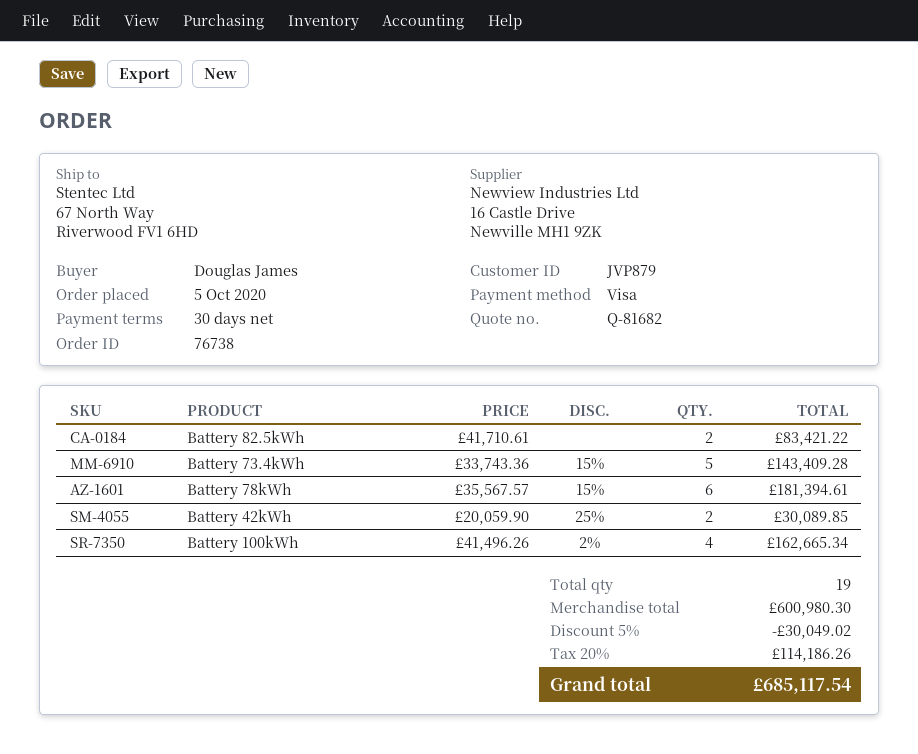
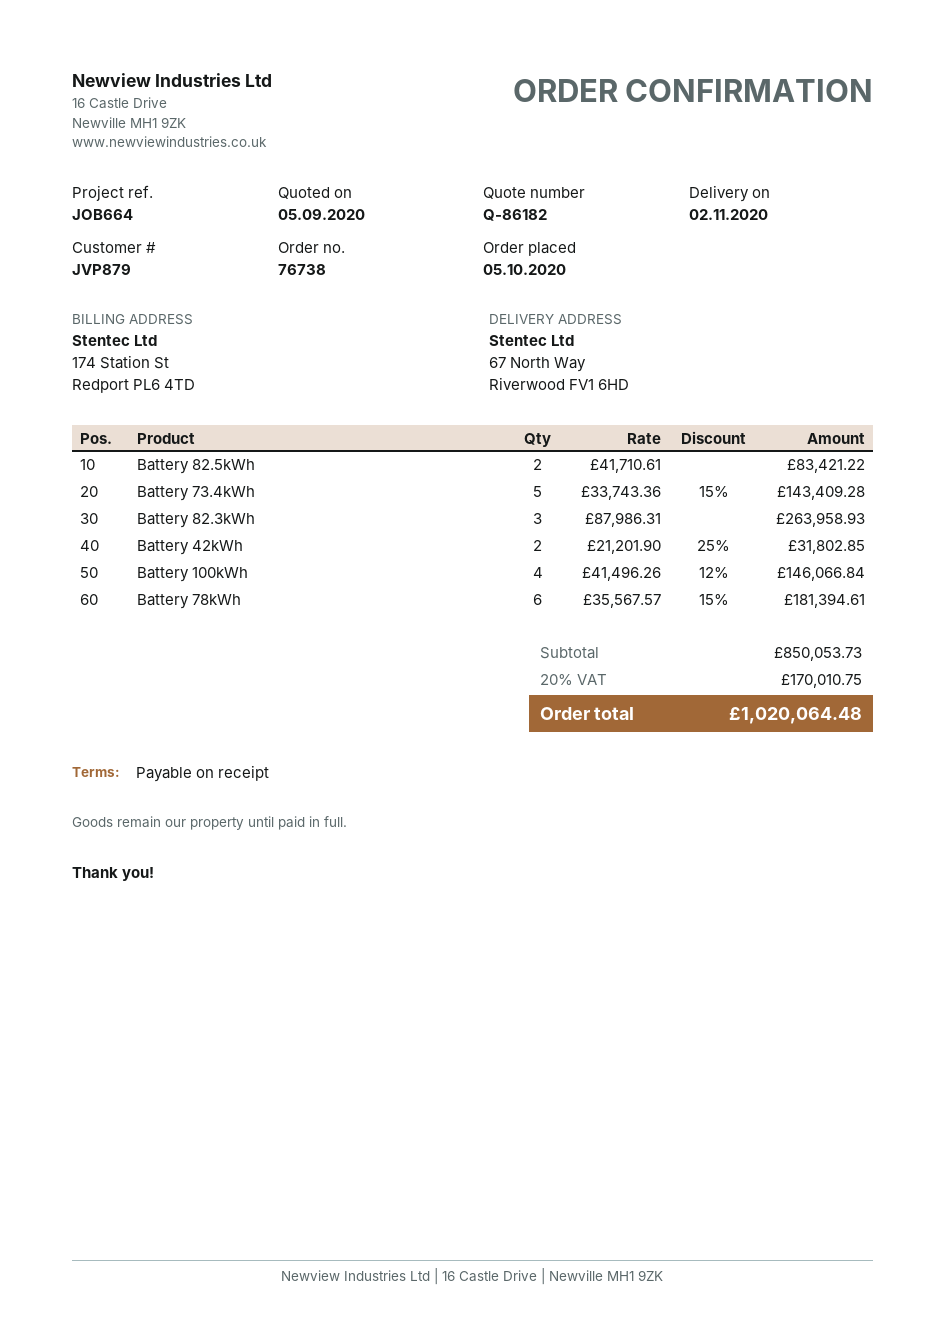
quote number: Q-81682 -> Q-86182
payment terms: 30 days -> on receipt
Battery 42kWh: 2 x 20059.90 - 25% = 30089.85 -> 2 x 21201.90 - 25% = 31802.85
Battery 100kWh: 4 x 41496.26 - 2% = 162665.34 -> 4 x 41496.26 - 12% = 146066.84
Battery 82.3kWh: none -> 3 x 87986.31 = 263958.93
subtotal: 600980.30 -> 850053.73
discount: 5% = 30049.02 -> none
tax: 20% = 114186.26 -> 20% = 170010.75
total: 685117.54 -> 1020064.48

